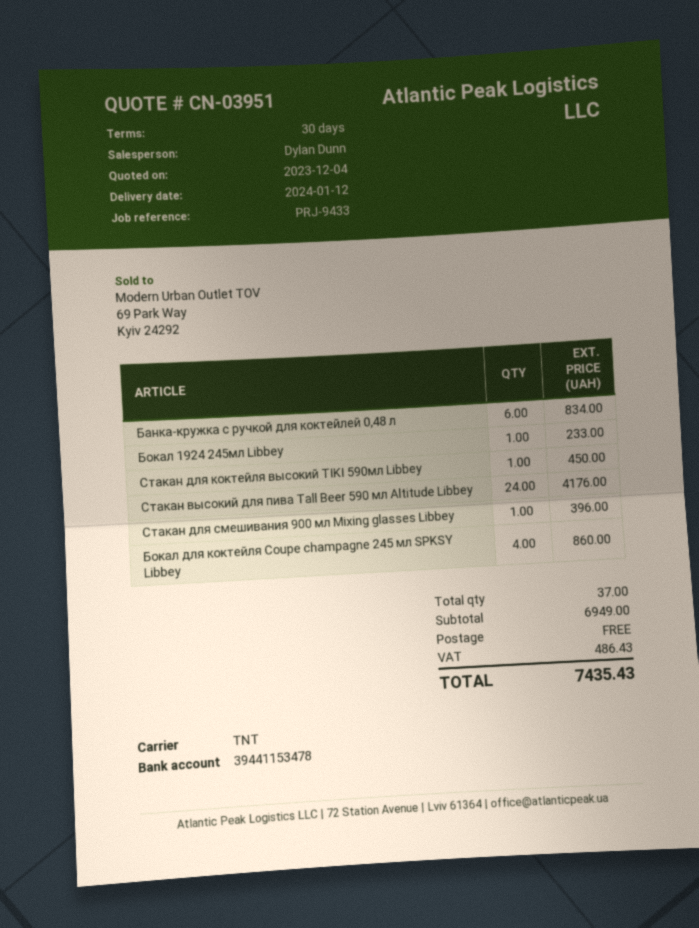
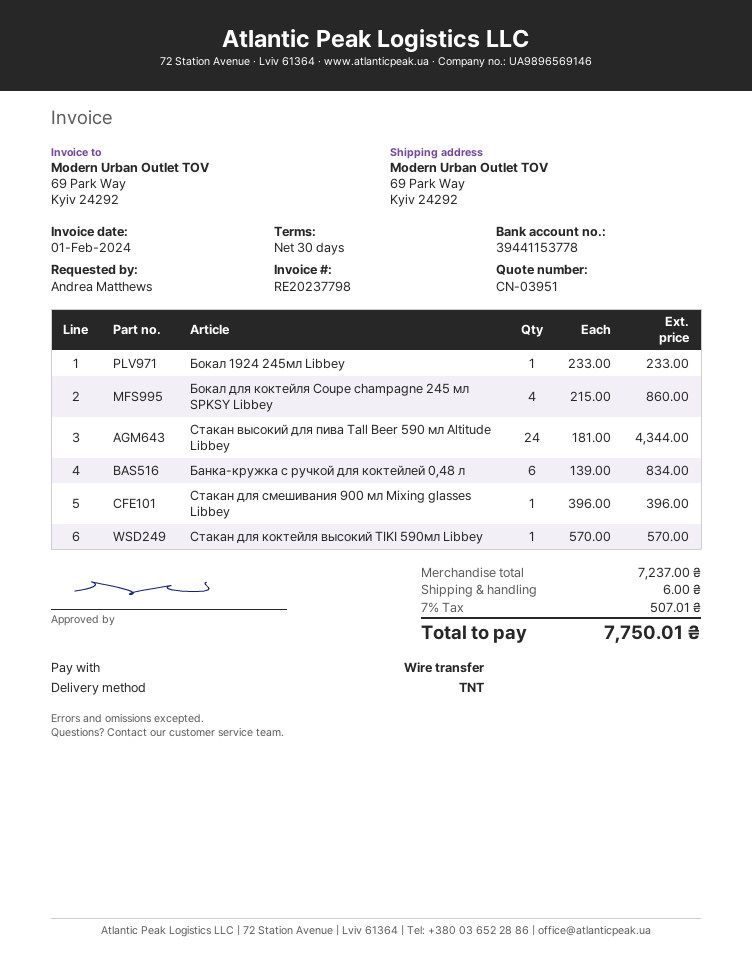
bank account: 39441153478 -> 39441153778
Стакан для коктейля высокий TIKI 590мл Libbey: 1 for 450.00 -> 1 for 570.00
Стакан высокий для пива Tall Beer 590 мл Altitude Libbey: 24 for 4176.00 -> 24 for 4344.00
subtotal: 6949.00 -> 7237.00
shipping: 0.00 -> 6.00
tax: 486.43 -> 507.01
total: 7435.43 -> 7750.01

